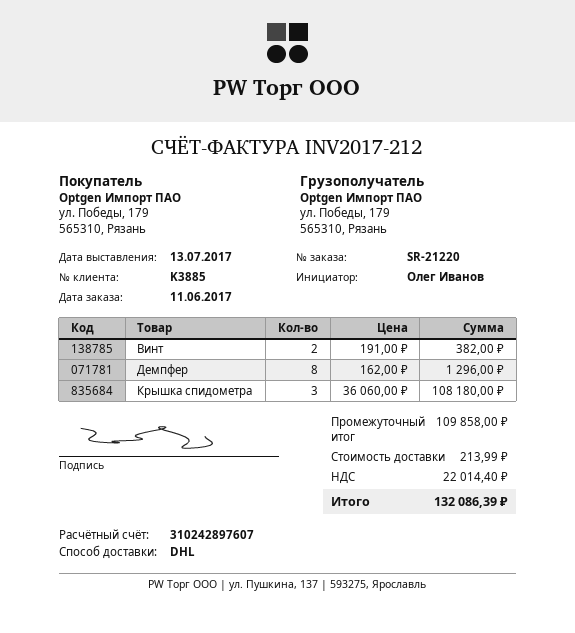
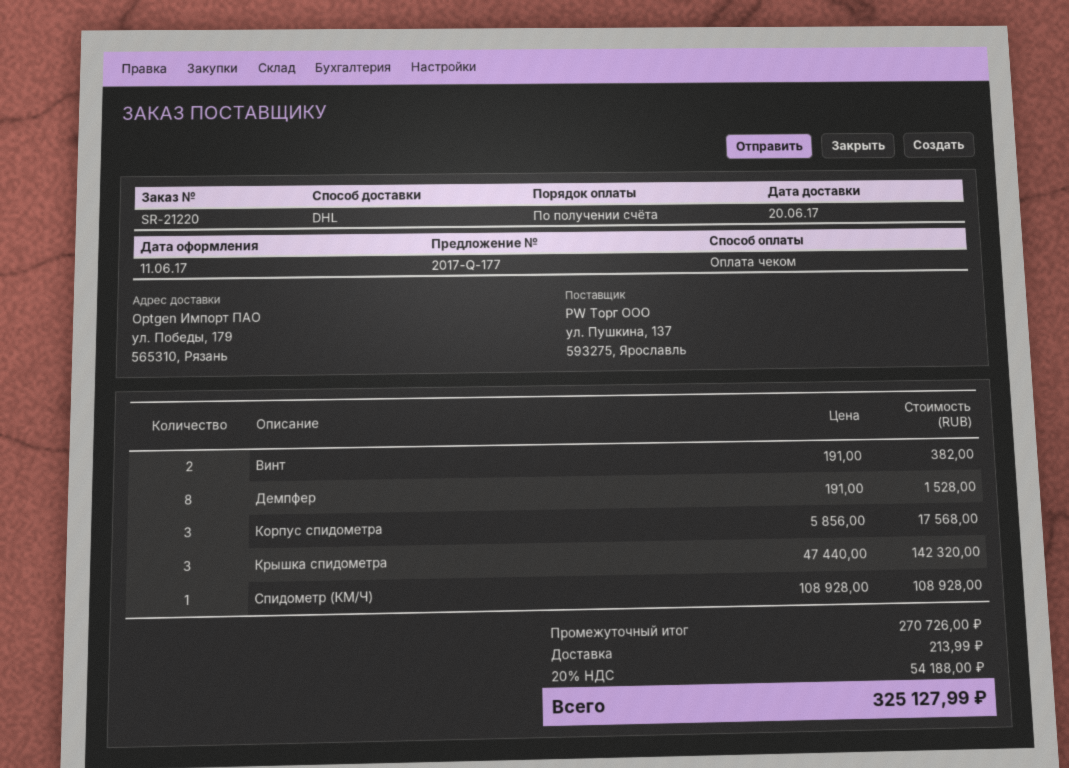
Демпфер: 8 x 162.00 = 1296.00 -> 8 x 191.00 = 1528.00
Крышка спидометра: 3 x 36060.00 = 108180.00 -> 3 x 47440.00 = 142320.00
Корпус спидометра: none -> 3 x 5856.00 = 17568.00
Спидометр (КМ/Ч): none -> 1 x 108928.00 = 108928.00
subtotal: 109858.00 -> 270726.00
tax: 22014.40 -> 54188.00
total: 132086.39 -> 325127.99

